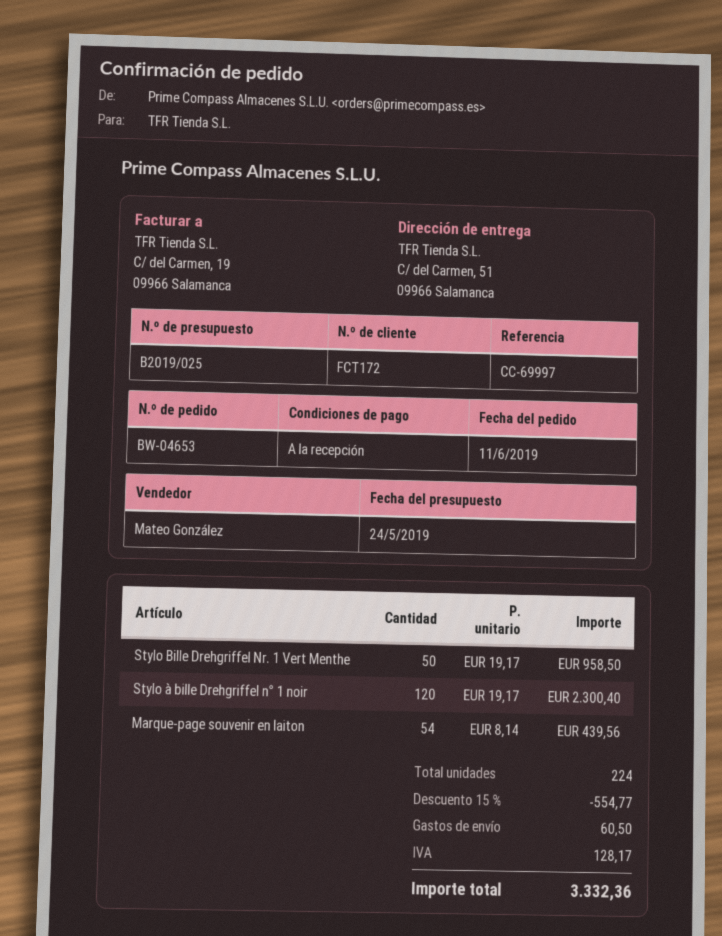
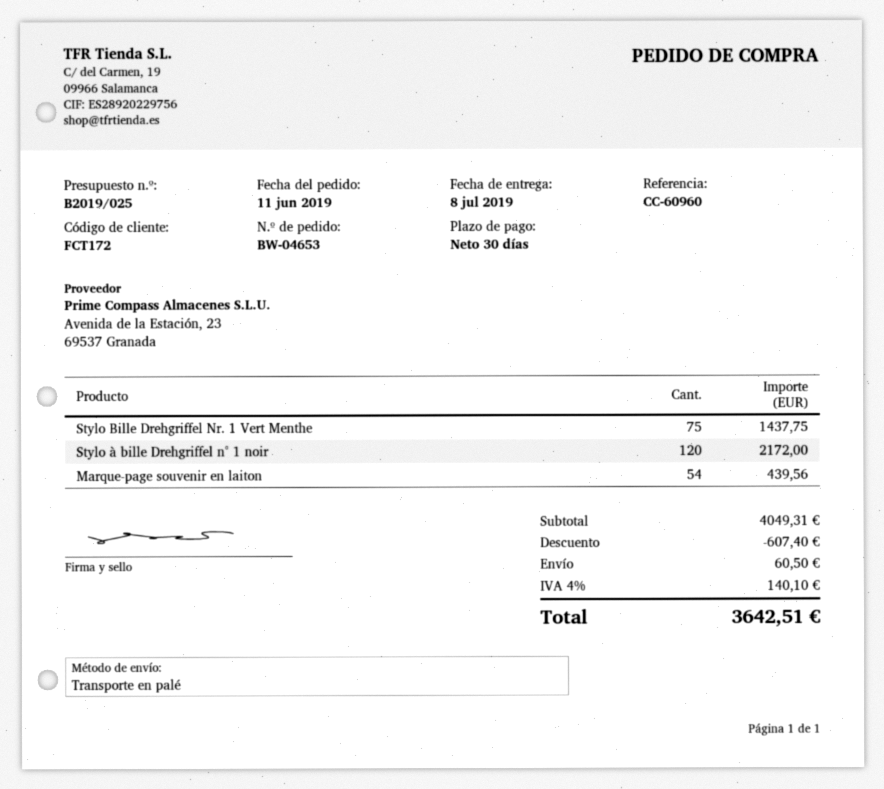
payment terms: on receipt -> 30 days
reference: CC-69997 -> CC-60960
Stylo Bille Drehgriffel Nr. 1 Vert Menthe: 50 for 958.50 -> 75 for 1437.75
Stylo à bille Drehgriffel n° 1 noir: 120 for 2300.40 -> 120 for 2172.00
discount: 554.77 -> 607.40
tax: 128.17 -> 140.10
total: 3332.36 -> 3642.51

